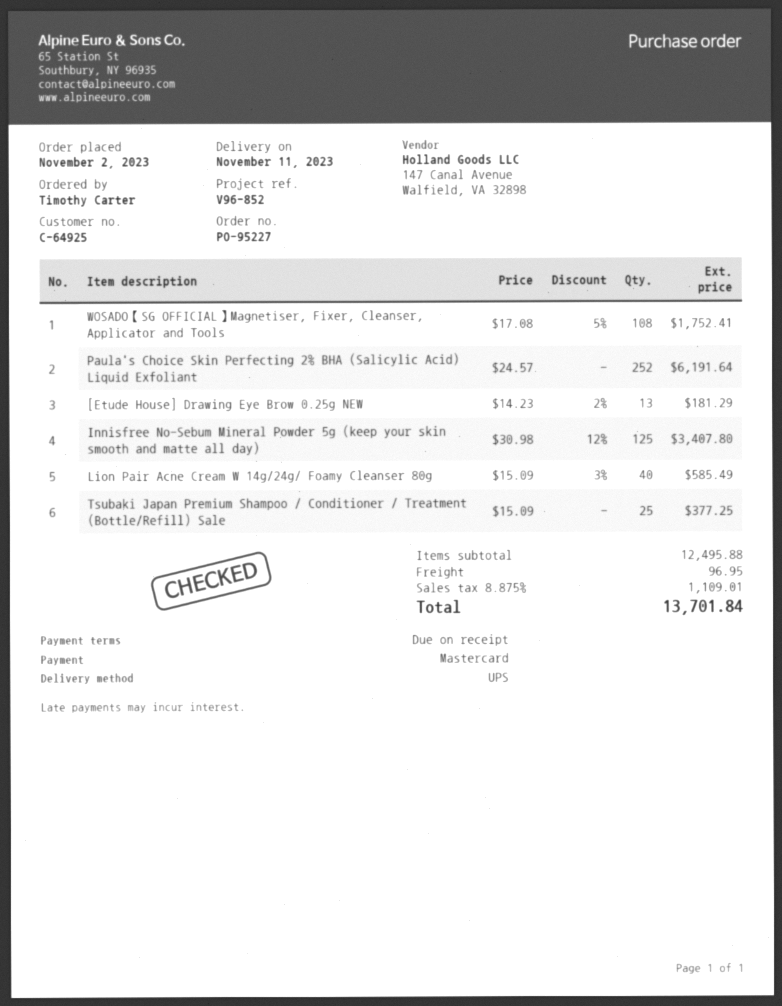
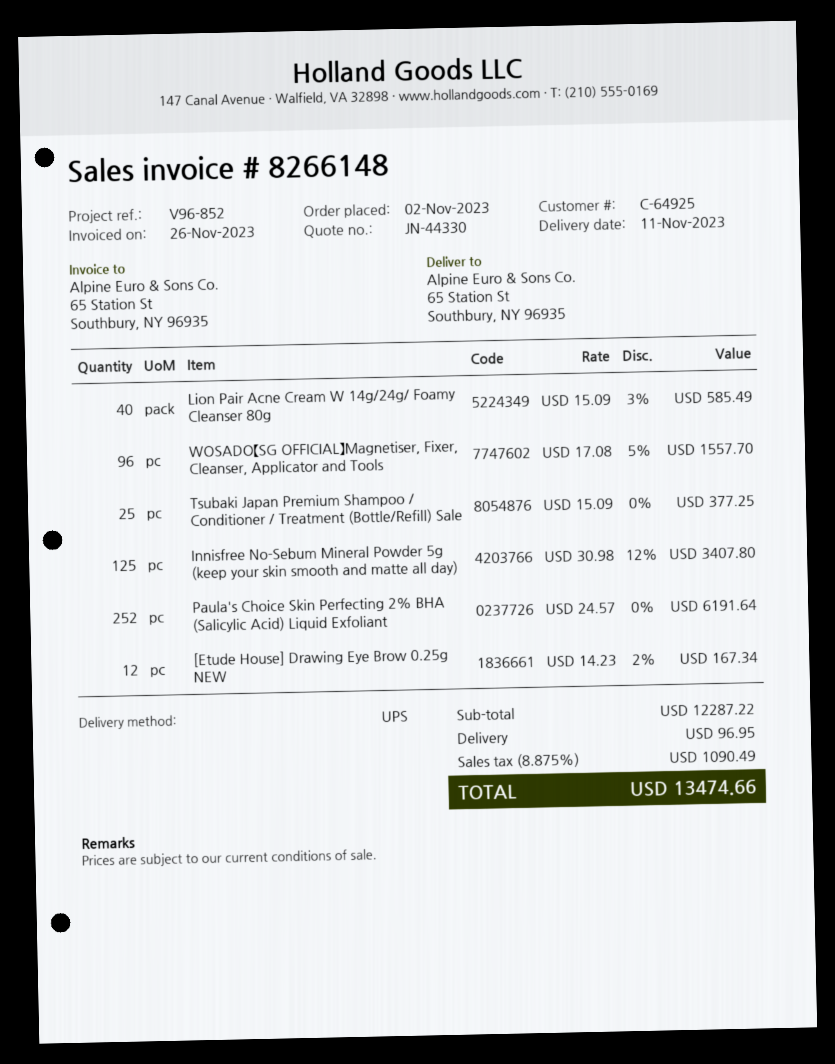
WOSADO【SG OFFICIAL】Magnetiser, Fixer, Cleanser, Applicator and Tools: 108 x 17.08 - 5% = 1752.41 -> 96 x 17.08 - 5% = 1557.70
[Etude House] Drawing Eye Brow 0.25g NEW: 13 x 14.23 - 2% = 181.29 -> 12 x 14.23 - 2% = 167.34
subtotal: 12495.88 -> 12287.22
tax: 8.875% = 1109.01 -> 8.875% = 1090.49
total: 13701.84 -> 13474.66

